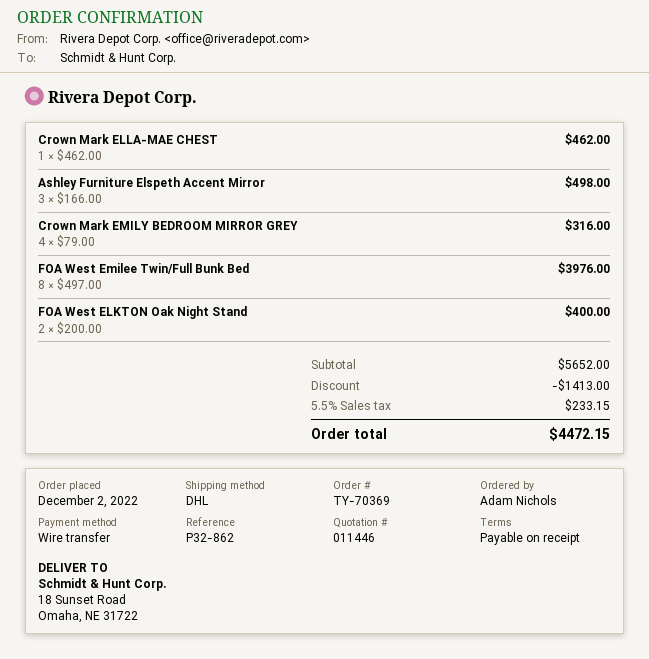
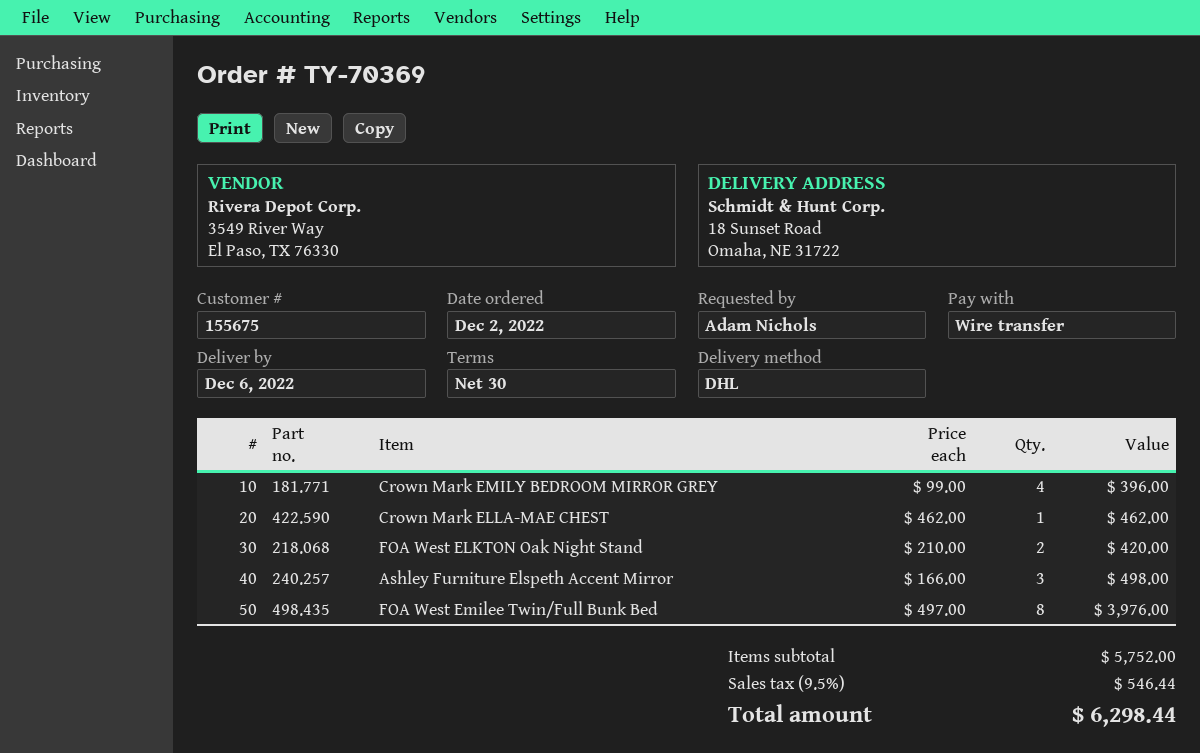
payment terms: on receipt -> 30 days
Crown Mark EMILY BEDROOM MIRROR GREY: 4 x 79.00 = 316.00 -> 4 x 99.00 = 396.00
FOA West ELKTON Oak Night Stand: 2 x 200.00 = 400.00 -> 2 x 210.00 = 420.00
subtotal: 5652.00 -> 5752.00
discount: 1413.00 -> none
tax: 5.5% = 233.15 -> 9.5% = 546.44
total: 4472.15 -> 6298.44

